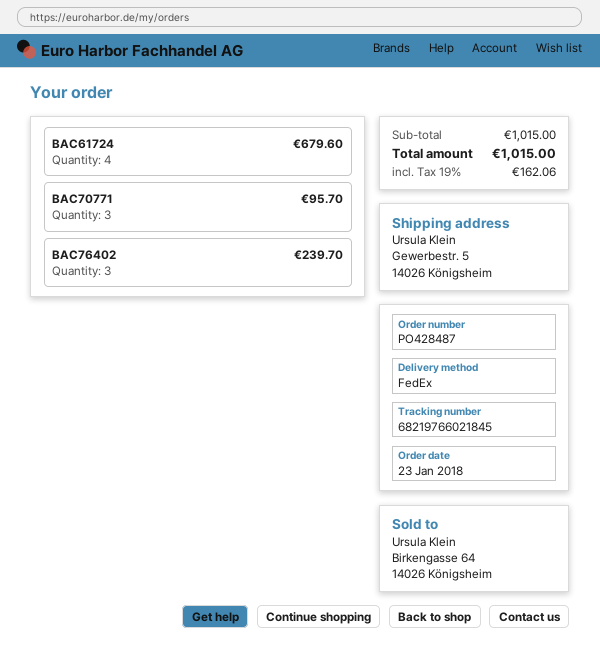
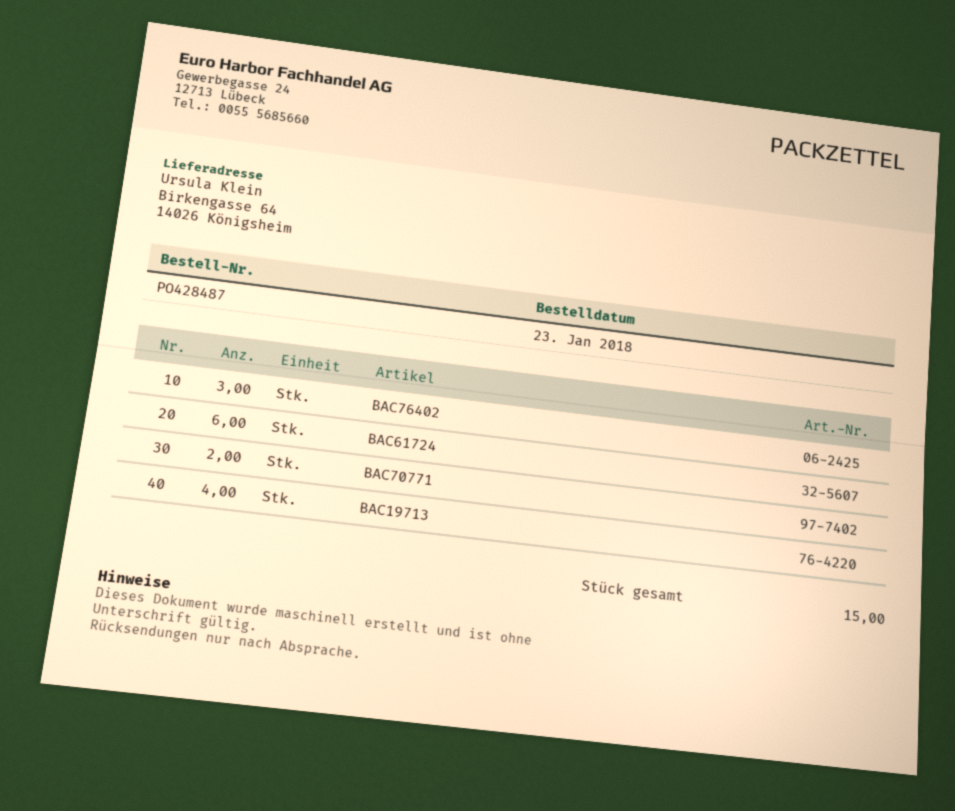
ship to: Gewerbestr. 5, 14026 Königsheim -> Birkengasse 64, 14026 Königsheim
BAC61724: 4 -> 6
BAC70771: 3 -> 2
BAC19713: none -> 4

